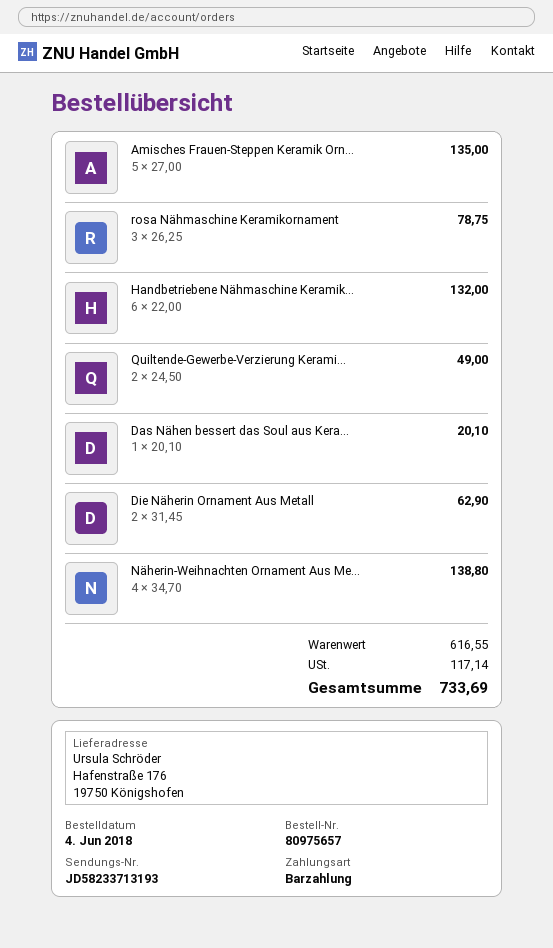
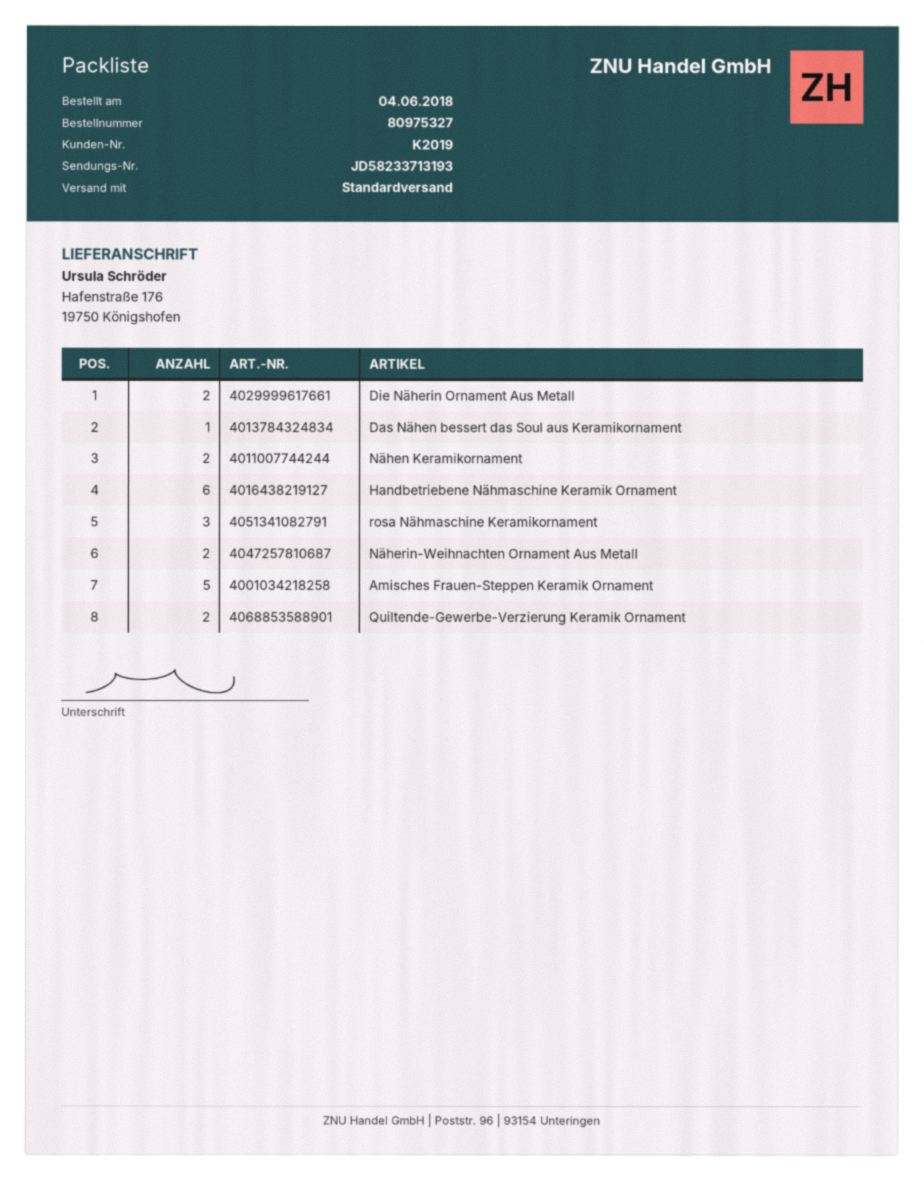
order number: 80975657 -> 80975327
Näherin-Weihnachten Ornament Aus Me...: 4 -> 2
Nähen Keramikornament: none -> 2

